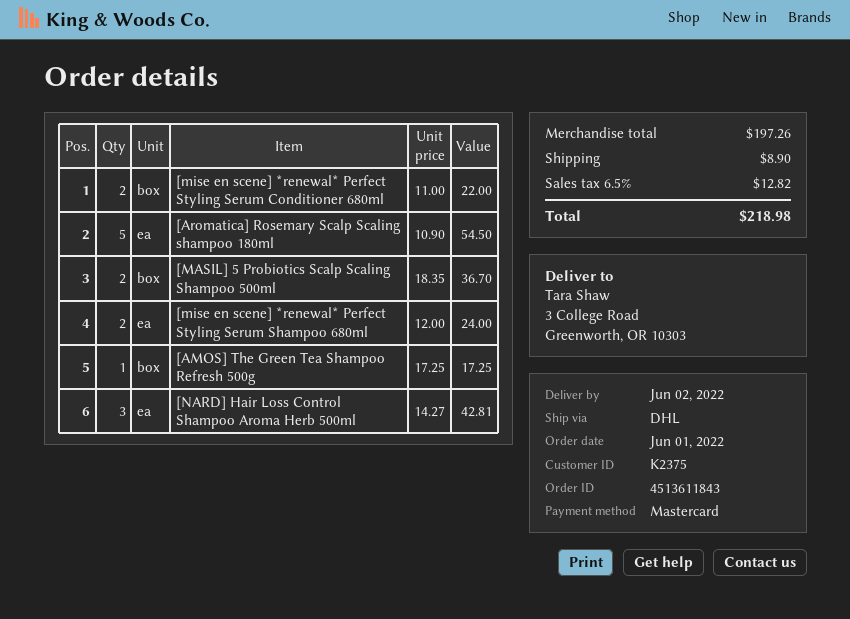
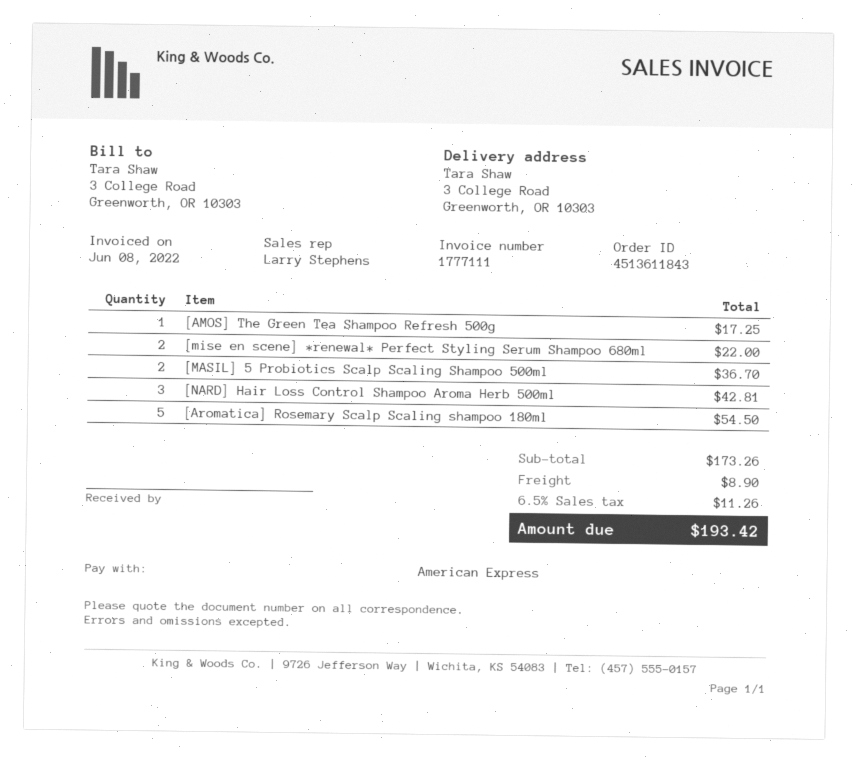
payment method: Mastercard -> American Express
[mise en scene] *renewal* Perfect Styling Serum Conditioner 680ml: 2 for 22.00 -> none
[mise en scene] *renewal* Perfect Styling Serum Shampoo 680ml: 2 for 24.00 -> 2 for 22.00
subtotal: 197.26 -> 173.26
tax: 6.5% = 12.82 -> 6.5% = 11.26
total: 218.98 -> 193.42

